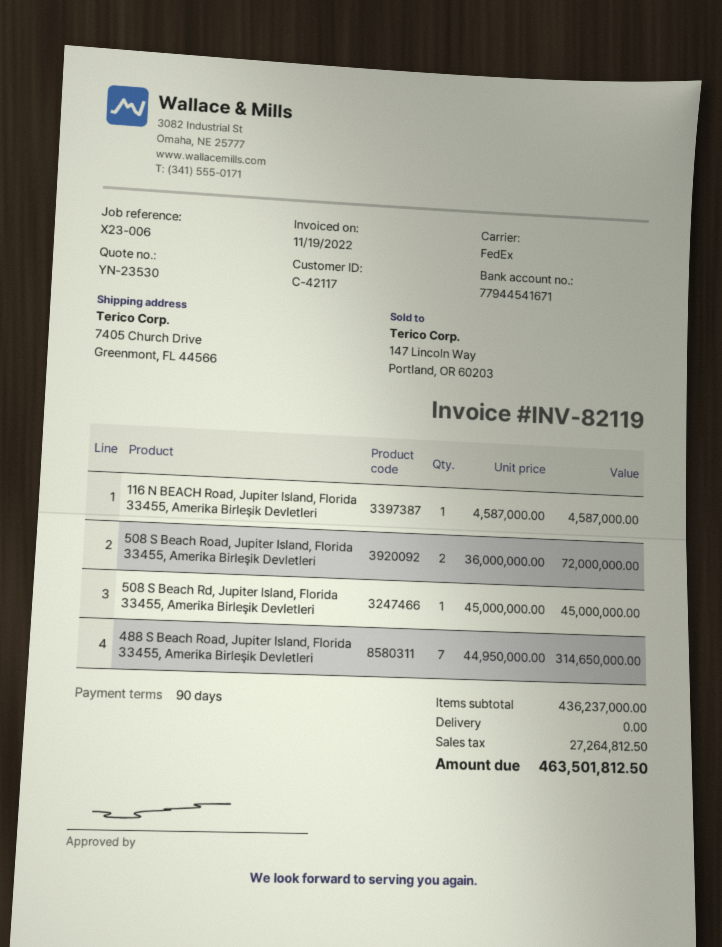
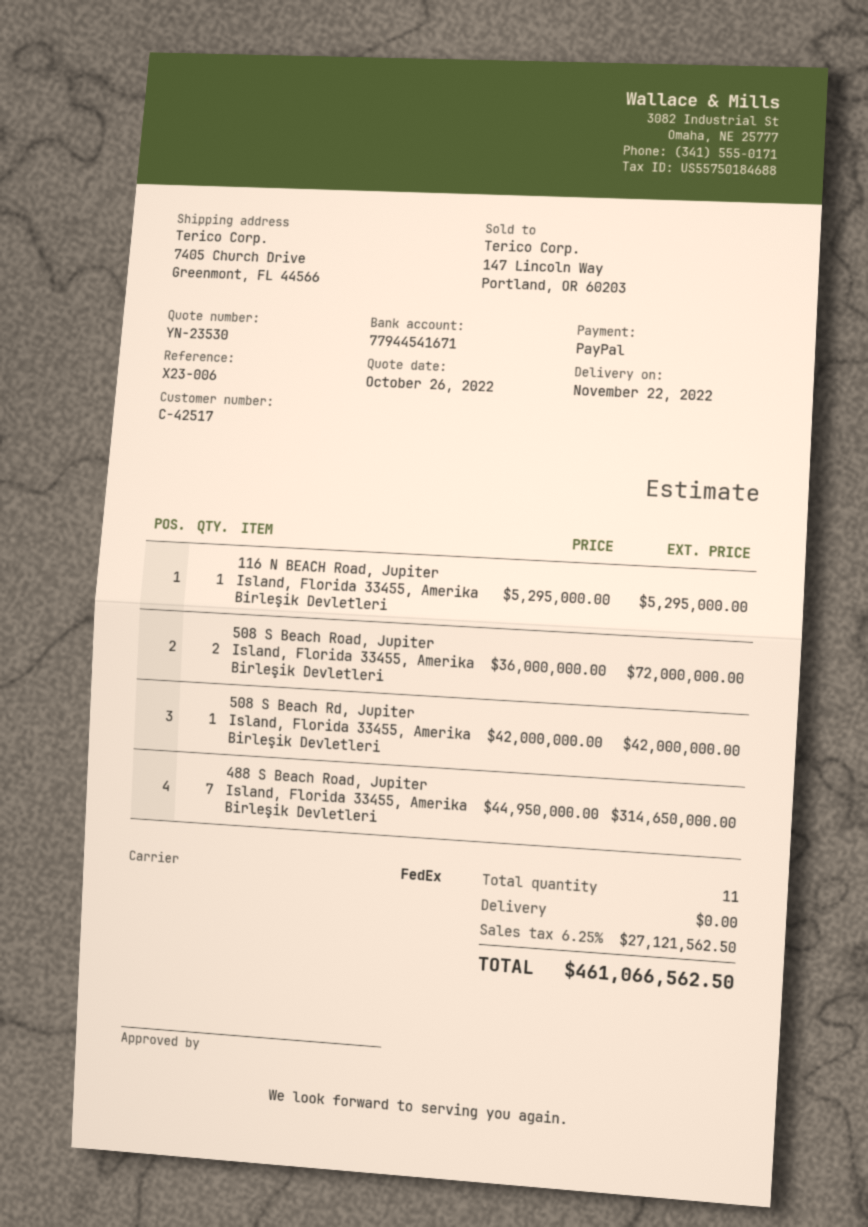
customer number: C-42117 -> C-42517
116 N BEACH Road, Jupiter Island, Florida 33455, Amerika Birleşik Devletleri: 1 x 4587000.00 = 4587000.00 -> 1 x 5295000.00 = 5295000.00
508 S Beach Rd, Jupiter Island, Florida 33455, Amerika Birleşik Devletleri: 1 x 45000000.00 = 45000000.00 -> 1 x 42000000.00 = 42000000.00
tax: 27264812.50 -> 27121562.50
total: 463501812.50 -> 461066562.50

